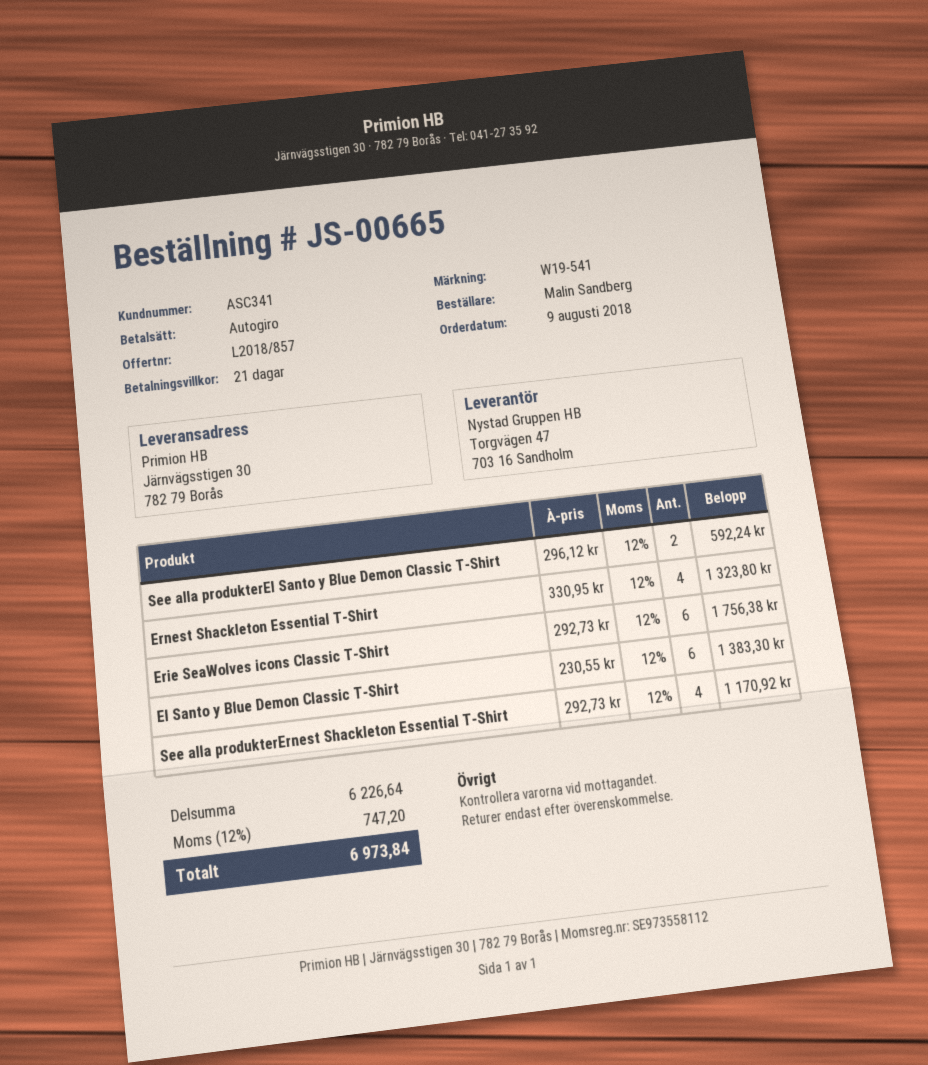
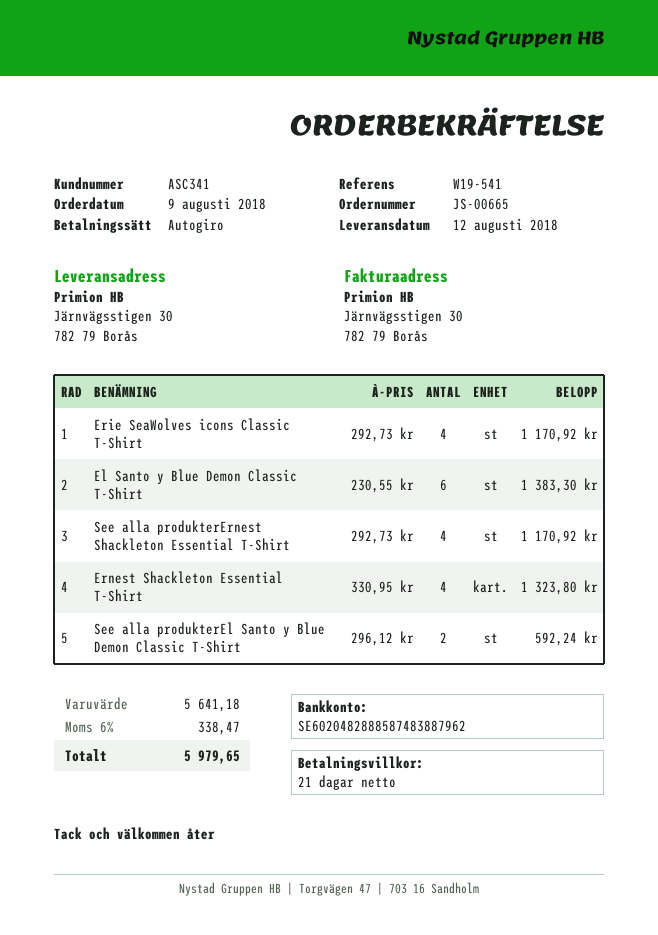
Erie SeaWolves icons Classic T-Shirt: 6 x 292.73 = 1756.38 -> 4 x 292.73 = 1170.92
subtotal: 6226.64 -> 5641.18
tax: 12% = 747.20 -> 6% = 338.47
total: 6973.84 -> 5979.65

